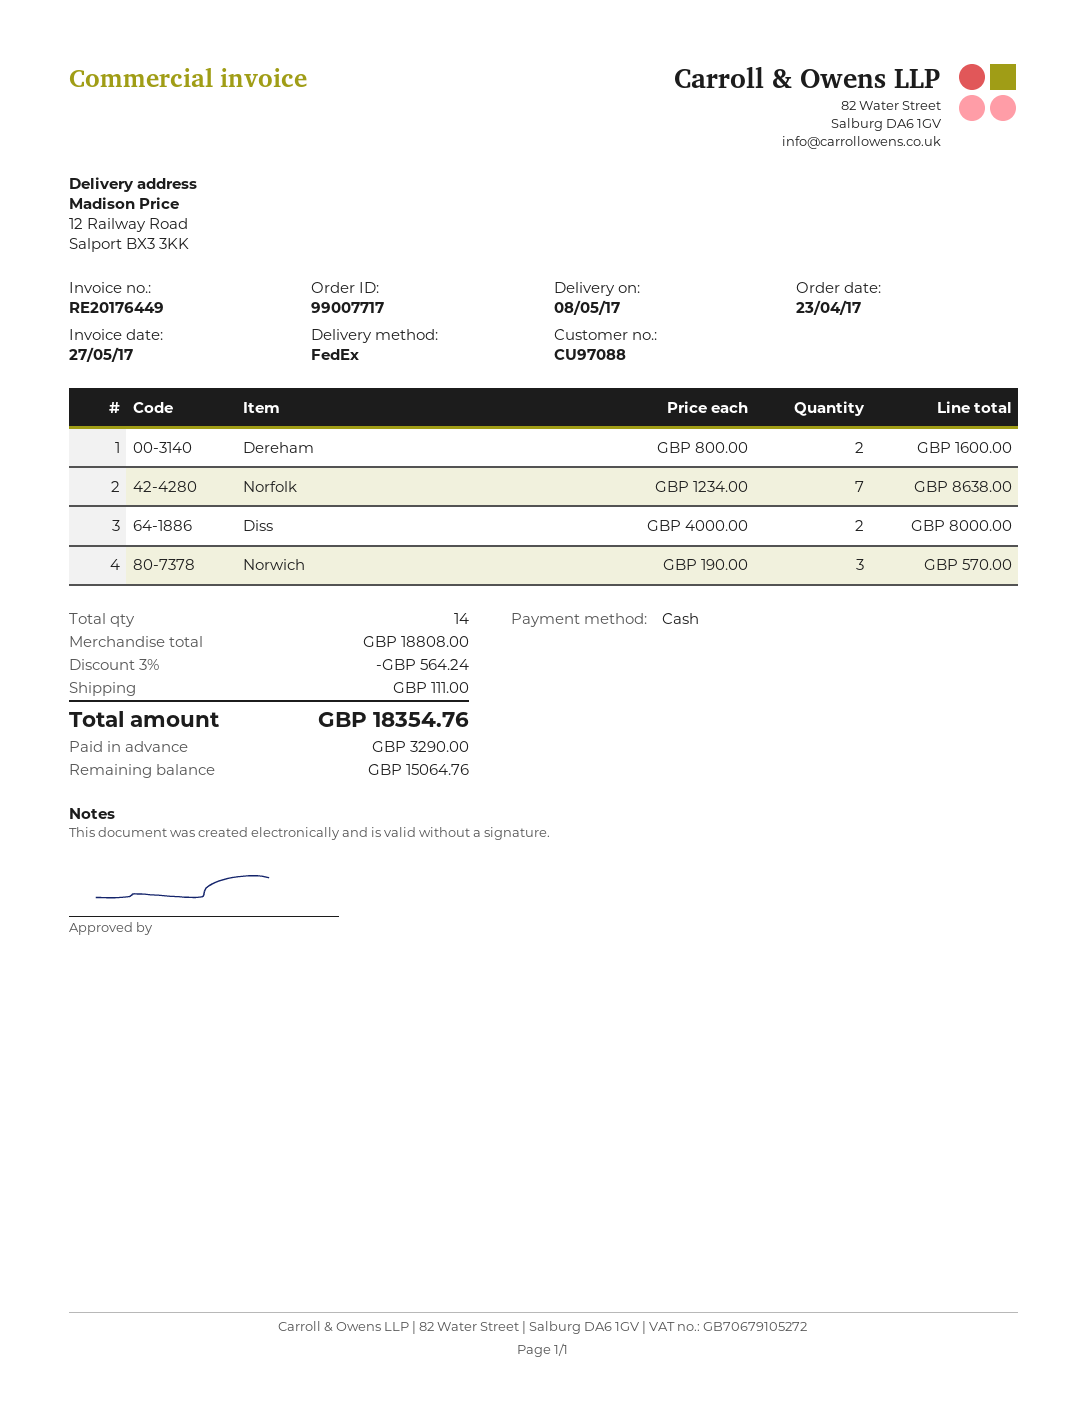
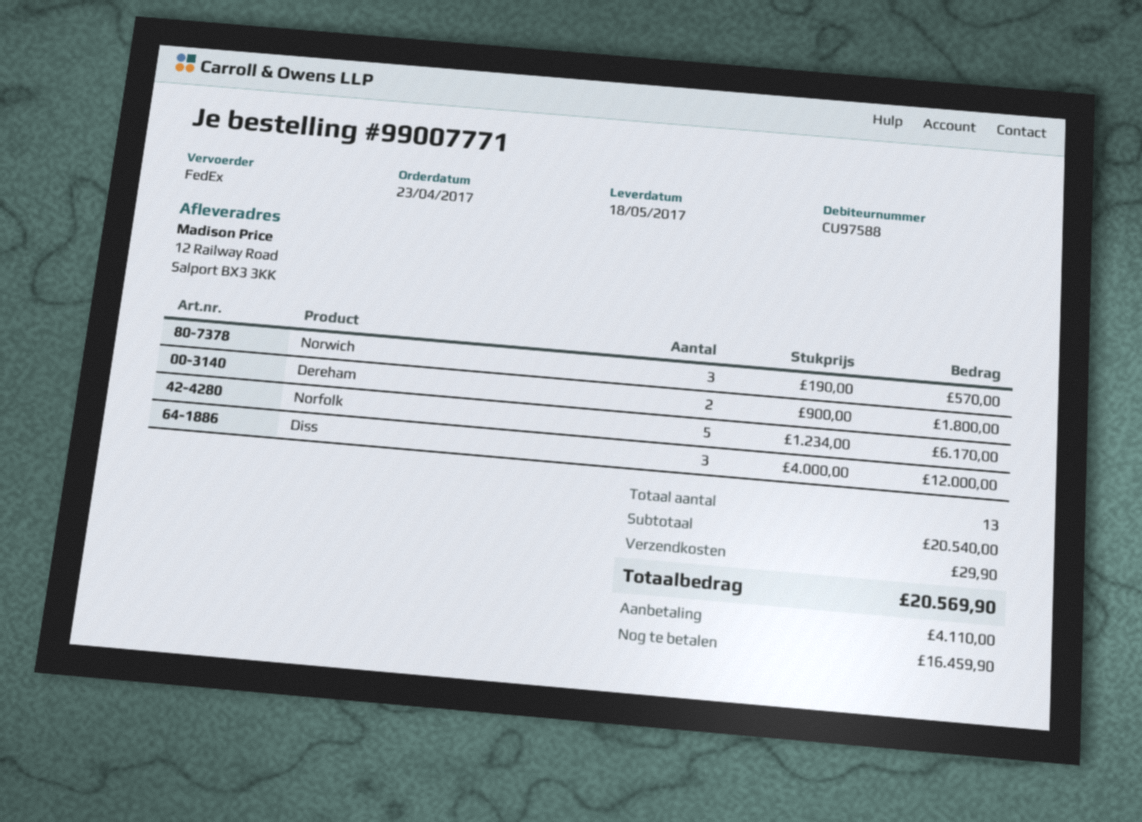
order number: 99007717 -> 99007771
delivery date: 2017-05-08 -> 2017-05-18
customer number: CU97088 -> CU97588
Dereham: 2 x 800.00 = 1600.00 -> 2 x 900.00 = 1800.00
Norfolk: 7 x 1234.00 = 8638.00 -> 5 x 1234.00 = 6170.00
Diss: 2 x 4000.00 = 8000.00 -> 3 x 4000.00 = 12000.00
total quantity: 14 -> 13
subtotal: 18808.00 -> 20540.00
discount: 3% = 564.24 -> none
shipping: 111.00 -> 29.90
total: 18354.76 -> 20569.90
deposit: 3290.00 -> 4110.00
balance: 15064.76 -> 16459.90

